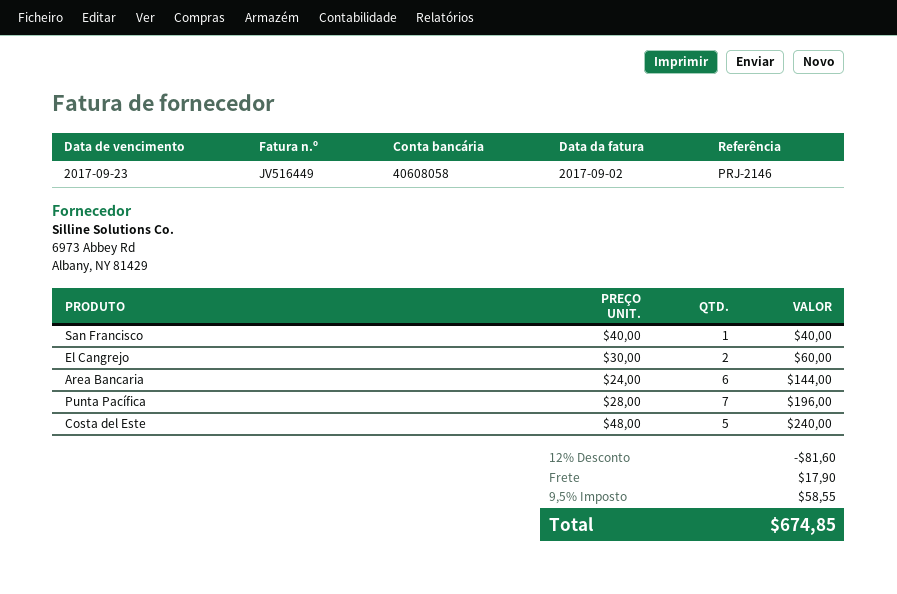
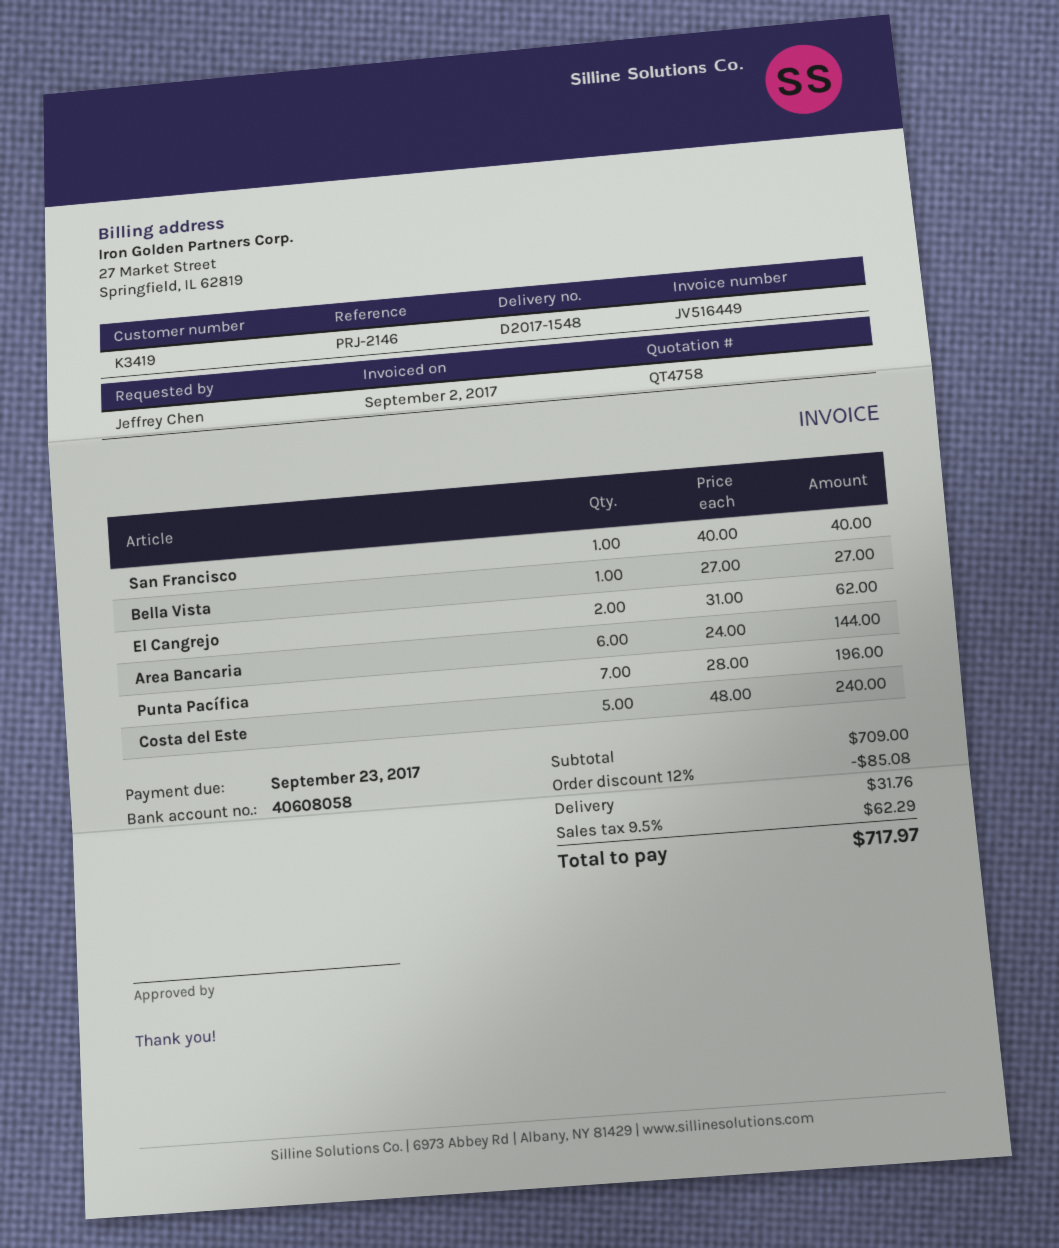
El Cangrejo: 2 x 30.00 = 60.00 -> 2 x 31.00 = 62.00
Bella Vista: none -> 1 x 27.00 = 27.00
discount: 12% = 81.60 -> 12% = 85.08
shipping: 17.90 -> 31.76
tax: 9.5% = 58.55 -> 9.5% = 62.29
total: 674.85 -> 717.97

